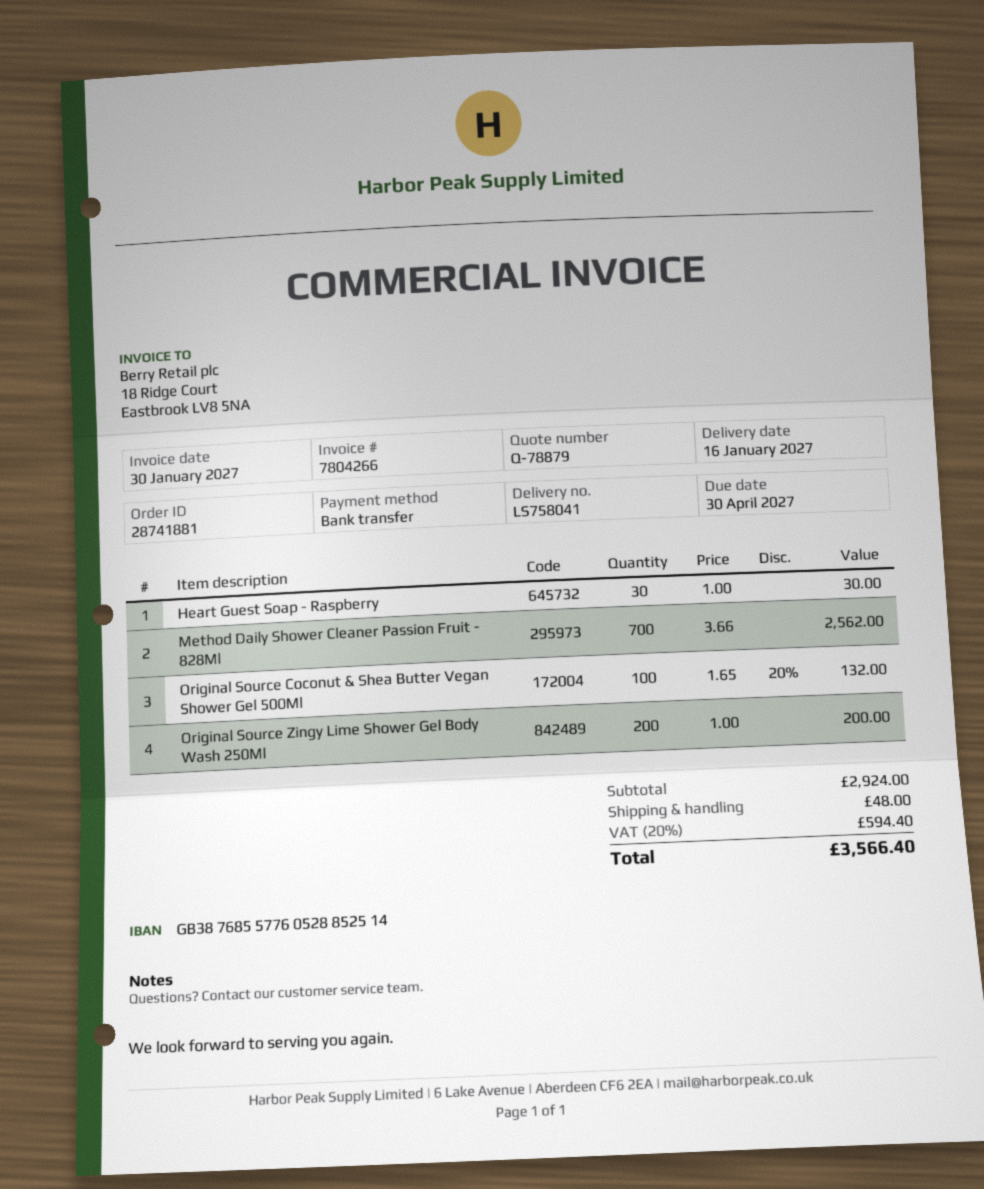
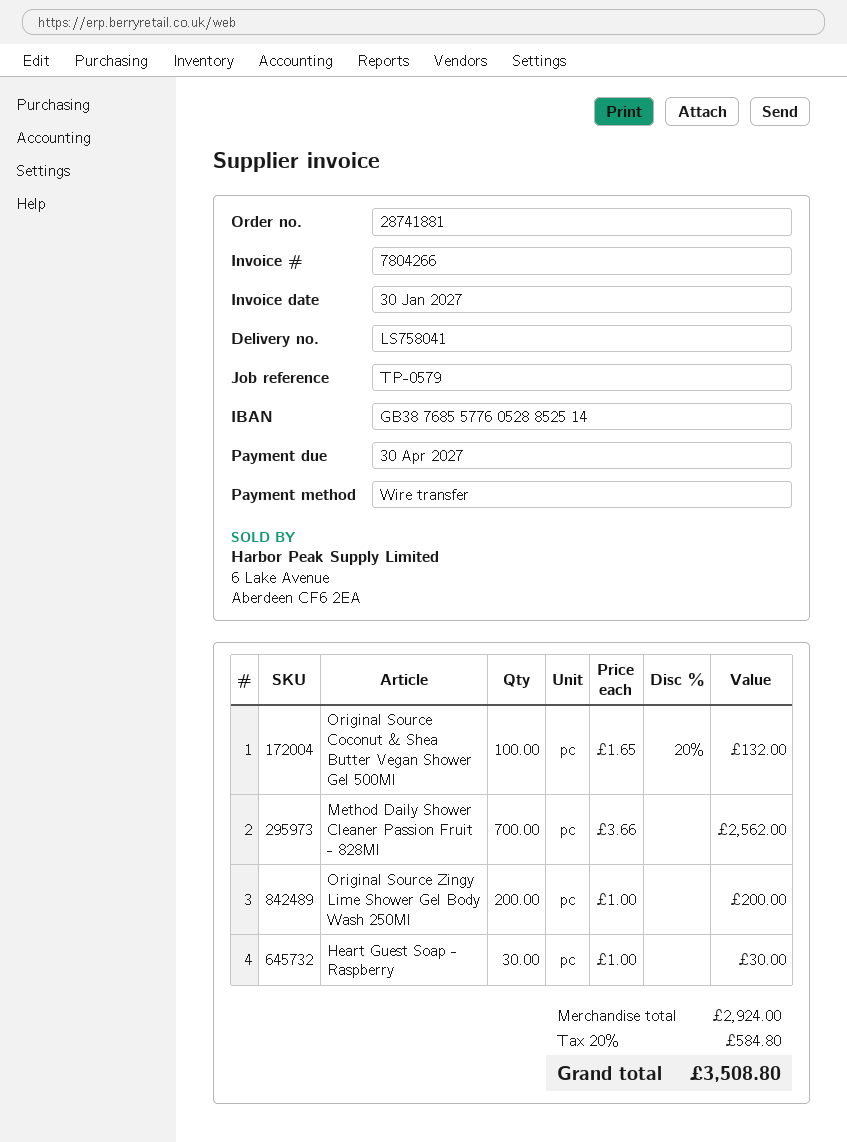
shipping: 48.00 -> none
tax: 20% = 594.40 -> 20% = 584.80
total: 3566.40 -> 3508.80

